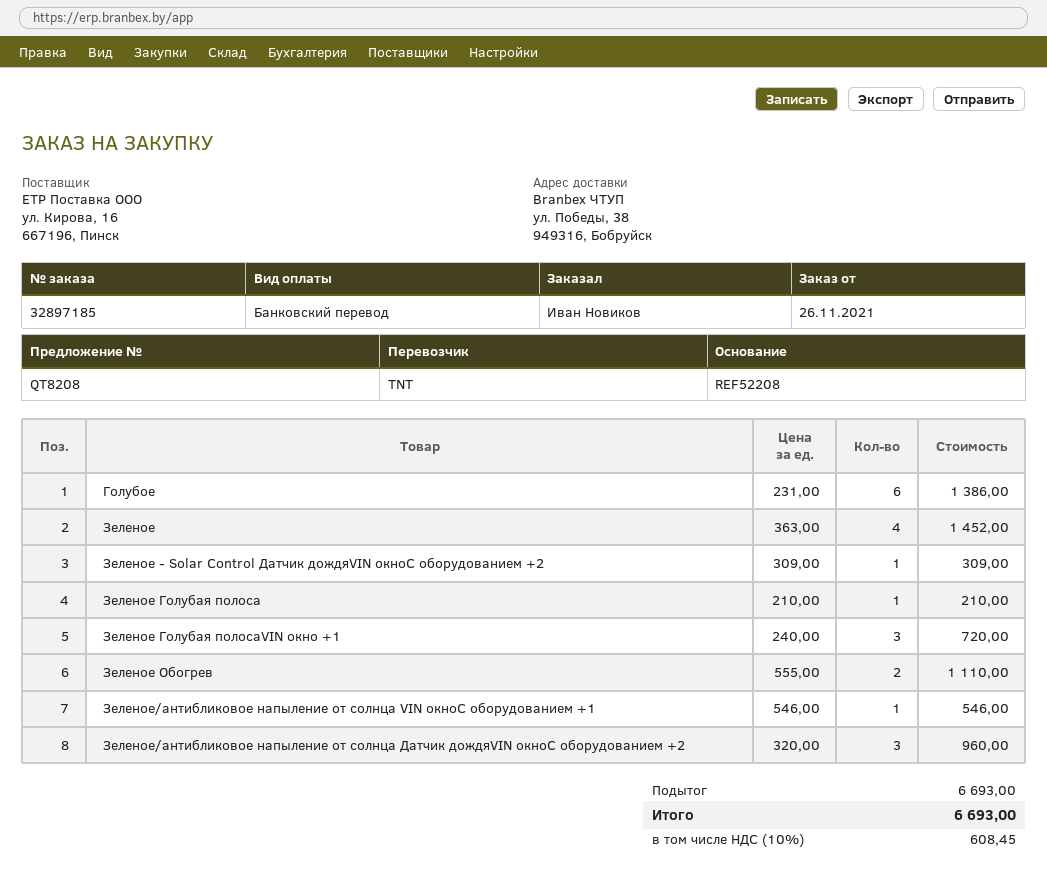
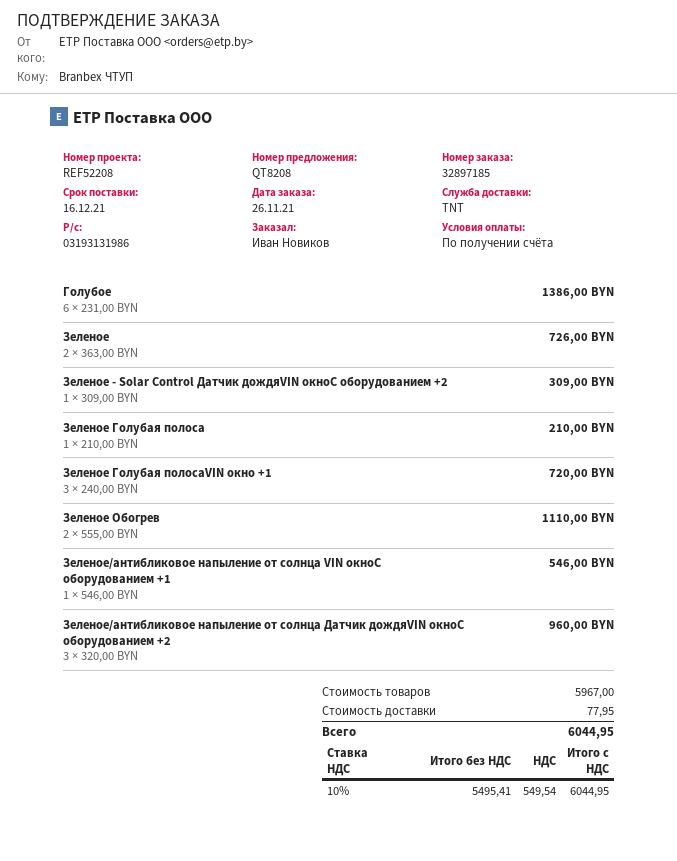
Зеленое: 4 x 363.00 = 1452.00 -> 2 x 363.00 = 726.00
subtotal: 6693.00 -> 5967.00
shipping: none -> 77.95
tax: 10% = 608.45 -> 10% = 549.54
total: 6693.00 -> 6044.95

